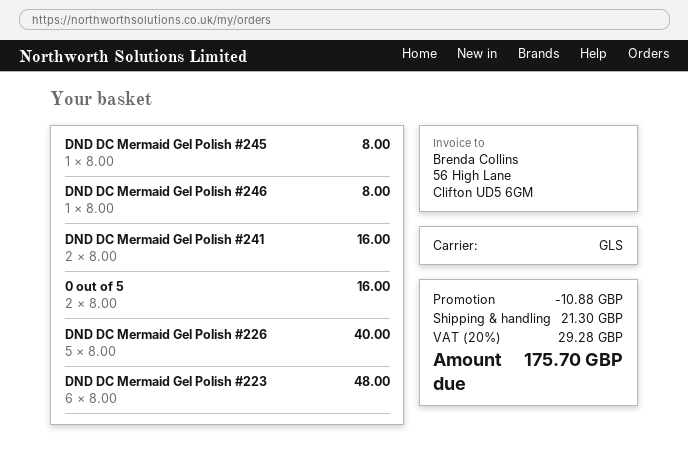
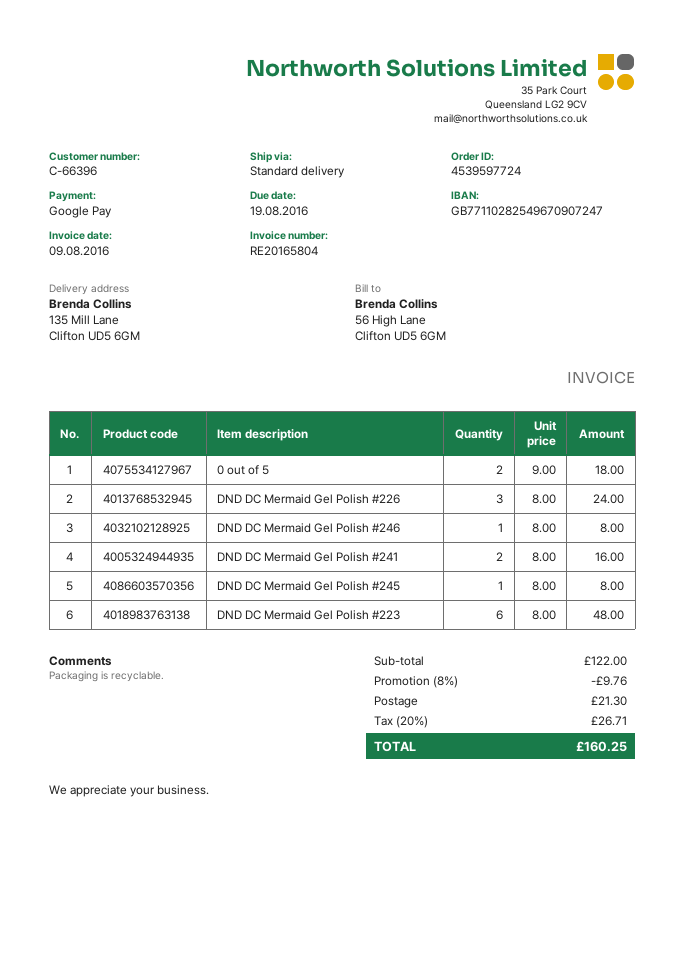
shipping method: GLS -> standard
0 out of 5: 2 x 8.00 = 16.00 -> 2 x 9.00 = 18.00
DND DC Mermaid Gel Polish #226: 5 x 8.00 = 40.00 -> 3 x 8.00 = 24.00
discount: 10.88 -> 9.76
tax: 20% = 29.28 -> 20% = 26.71
total: 175.70 -> 160.25

